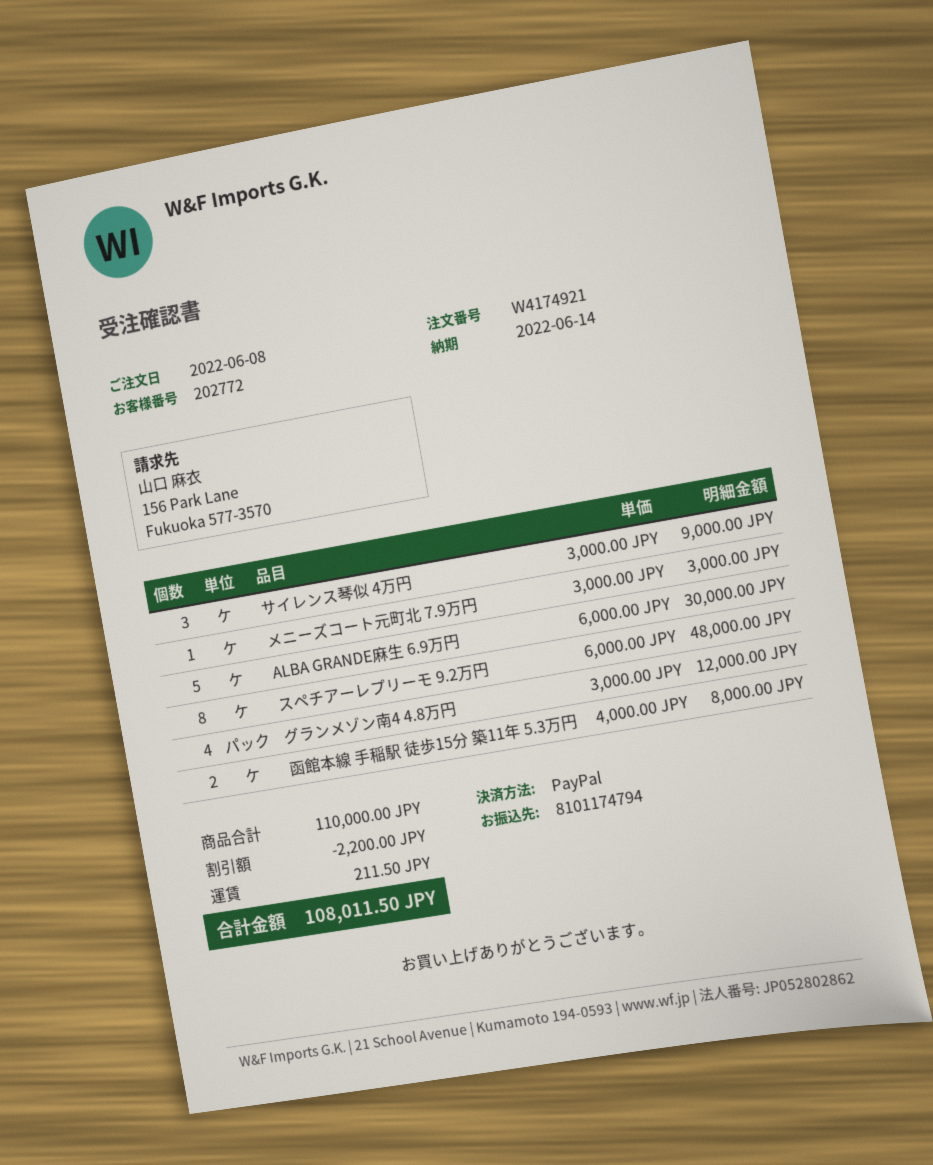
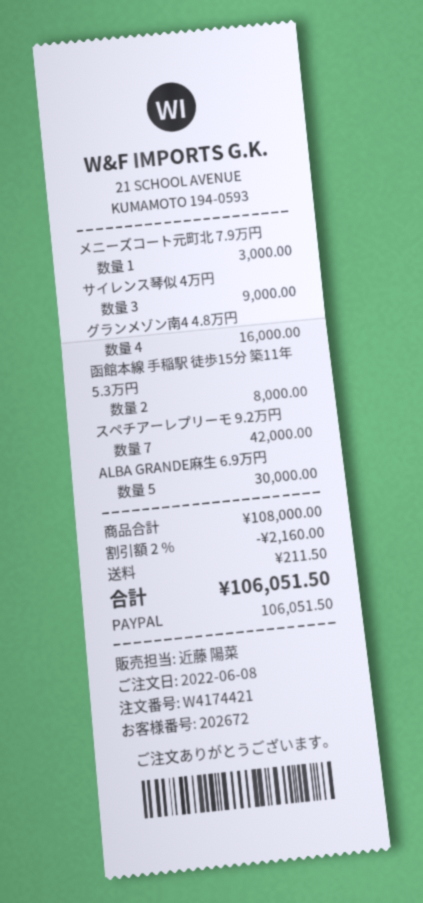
order number: W4174921 -> W4174421
customer number: 202772 -> 202672
スペチアーレプリーモ 9.2万円: 8 for 48000.00 -> 7 for 42000.00
グランメゾン南4 4.8万円: 4 for 12000.00 -> 4 for 16000.00
subtotal: 110000.00 -> 108000.00
discount: 2200.00 -> 2160.00
total: 108011.50 -> 106051.50

